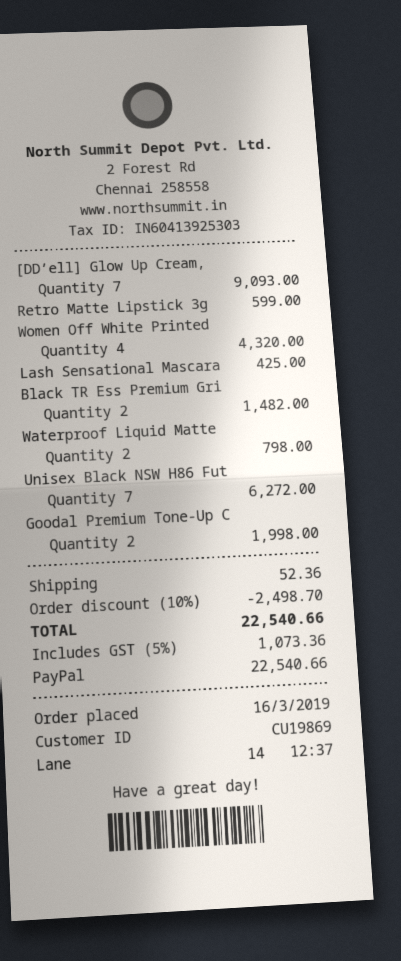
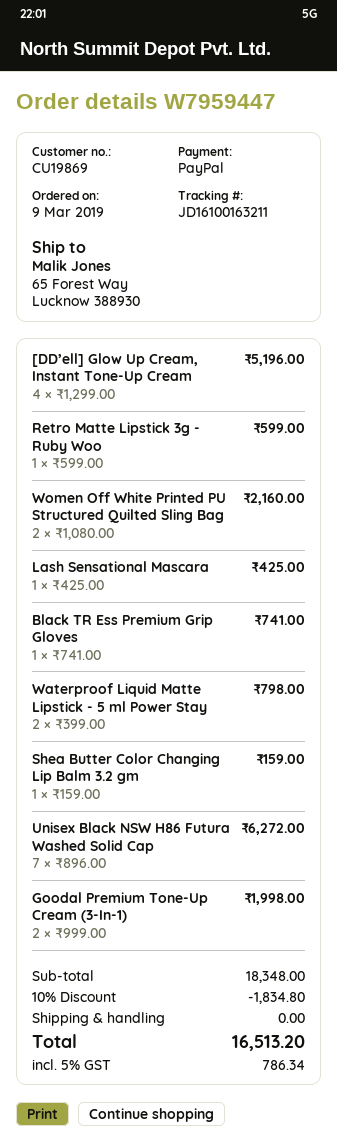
order date: 2019-03-16 -> 2019-03-09
[DD’ell] Glow Up Cream,: 7 for 9093.00 -> 4 for 5196.00
Women Off White Printed: 4 for 4320.00 -> 2 for 2160.00
Black TR Ess Premium Gri: 2 for 1482.00 -> 1 for 741.00
Shea Butter Color Changing Lip Balm 3.2 gm: none -> 1 for 159.00
discount: 10% = 2498.70 -> 10% = 1834.80
shipping: 52.36 -> 0.00
tax: 5% = 1073.36 -> 5% = 786.34
total: 22540.66 -> 16513.20

